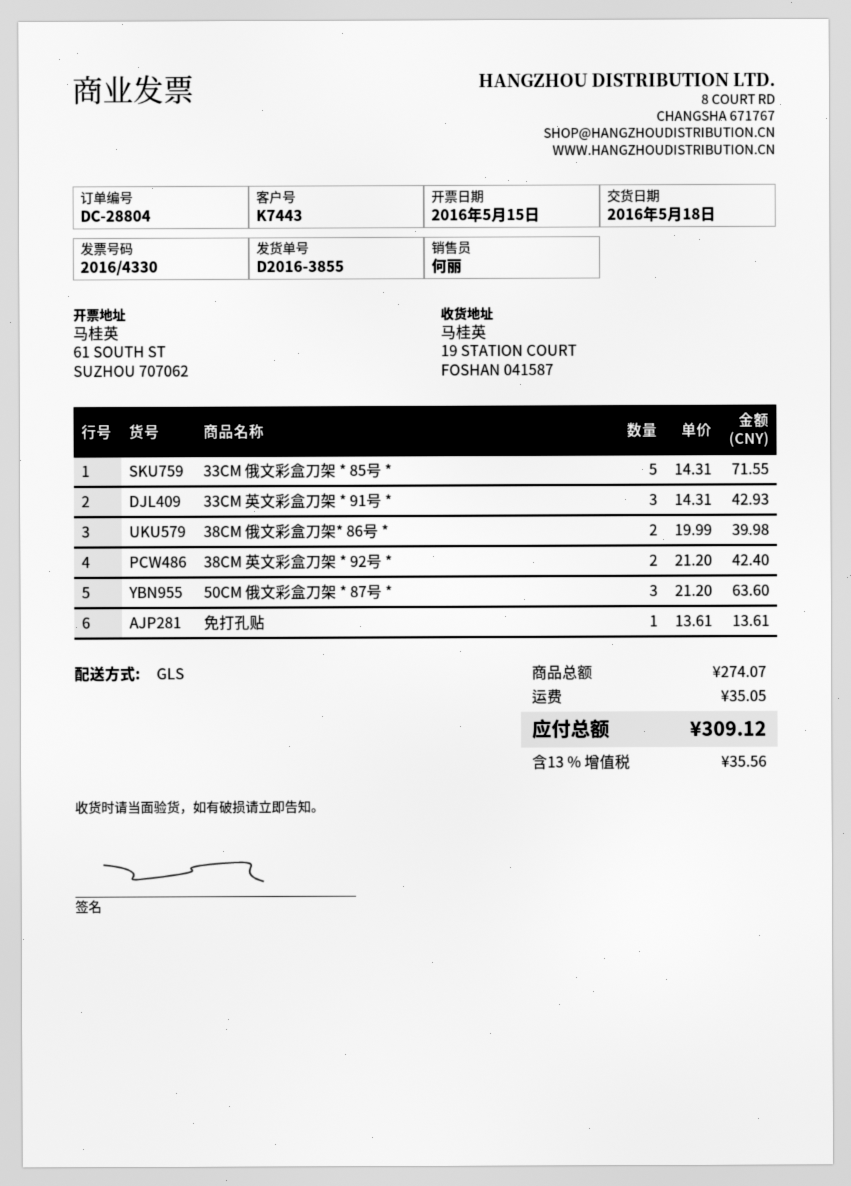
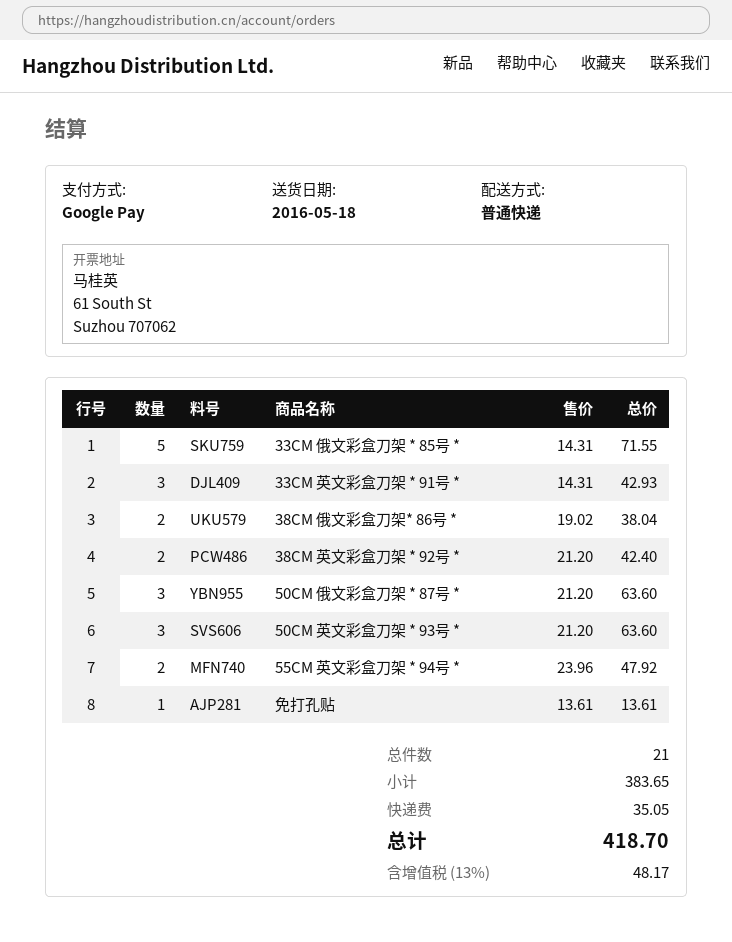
shipping method: GLS -> standard
38CM 俄文彩盒刀架* 86号 *: 2 x 19.99 = 39.98 -> 2 x 19.02 = 38.04
50CM 英文彩盒刀架 * 93号 *: none -> 3 x 21.20 = 63.60
55CM 英文彩盒刀架 * 94号 *: none -> 2 x 23.96 = 47.92
subtotal: 274.07 -> 383.65
tax: 13% = 35.56 -> 13% = 48.17
total: 309.12 -> 418.70

